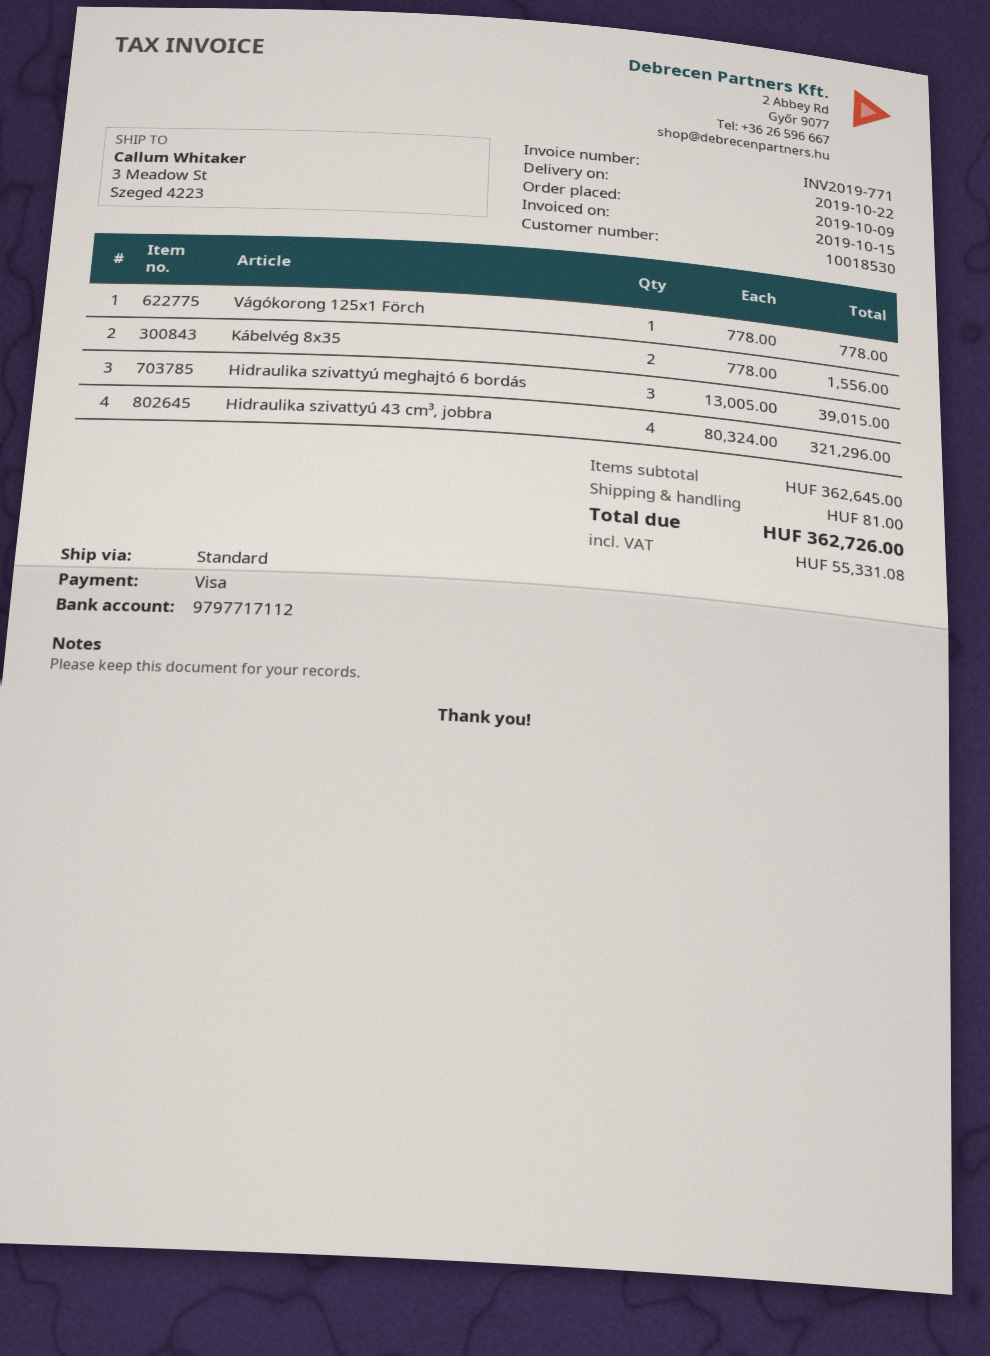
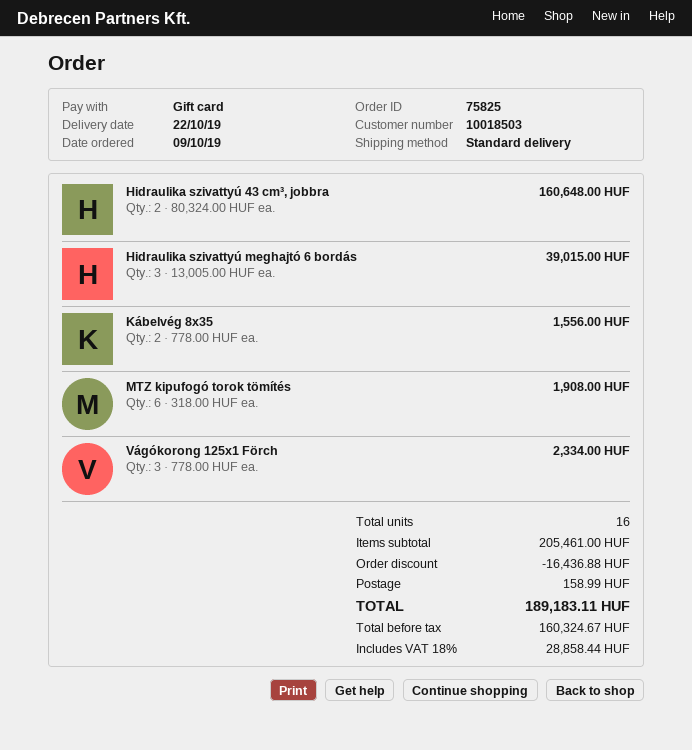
customer number: 10018530 -> 10018503
payment method: Visa -> gift card
Vágókorong 125x1 Förch: 1 x 778.00 = 778.00 -> 3 x 778.00 = 2334.00
Hidraulika szivattyú 43 cm³, jobbra: 4 x 80324.00 = 321296.00 -> 2 x 80324.00 = 160648.00
MTZ kipufogó torok tömítés: none -> 6 x 318.00 = 1908.00
subtotal: 362645.00 -> 205461.00
discount: none -> 16436.88
shipping: 81.00 -> 158.99
tax: 55331.08 -> 28858.44
total: 362726.00 -> 189183.11

